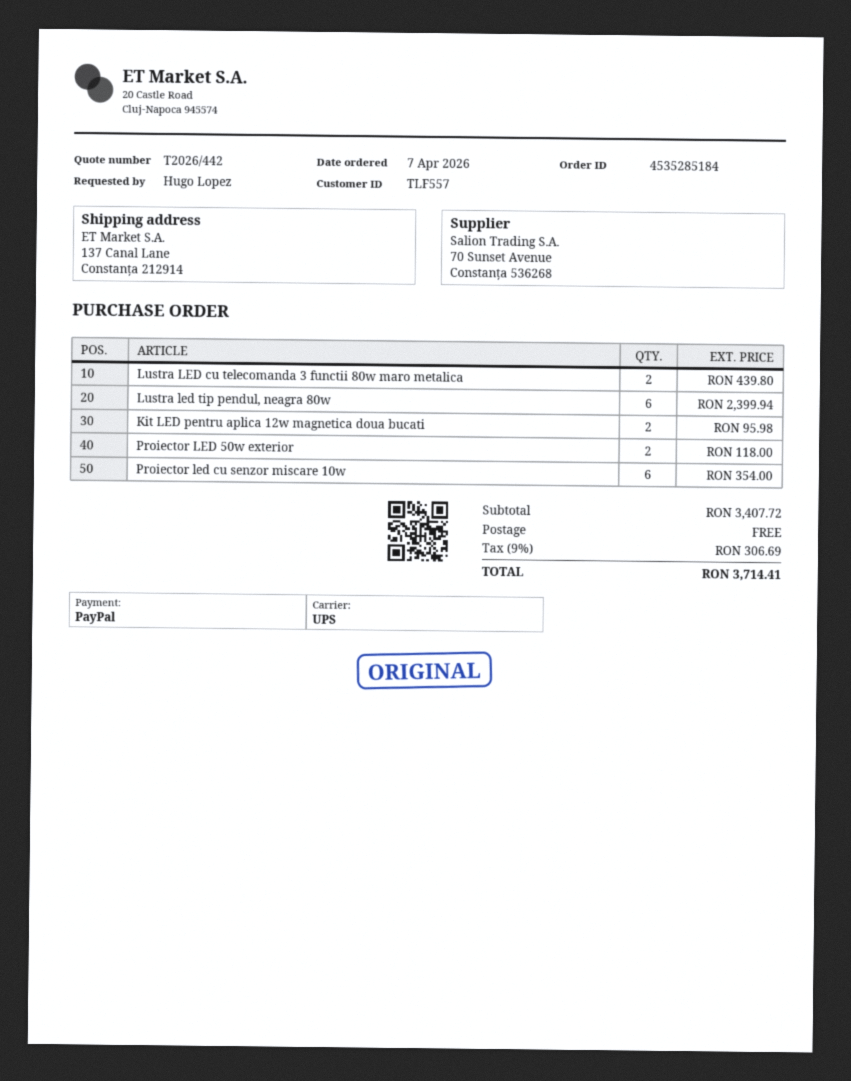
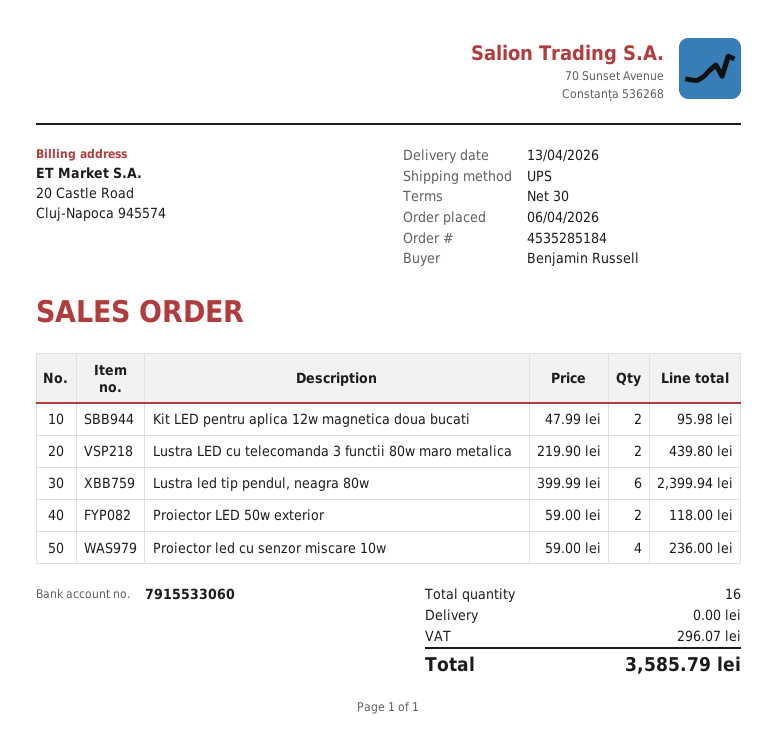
order date: 2026-04-07 -> 2026-04-06
ordered by: Hugo Lopez -> Benjamin Russell
Proiector led cu senzor miscare 10w: 6 for 354.00 -> 4 for 236.00
tax: 306.69 -> 296.07
total: 3714.41 -> 3585.79

